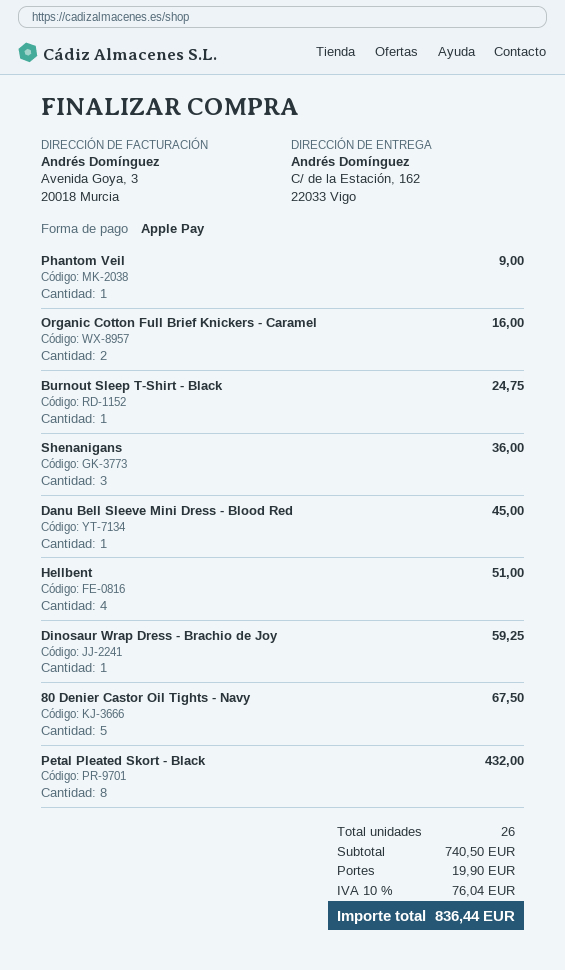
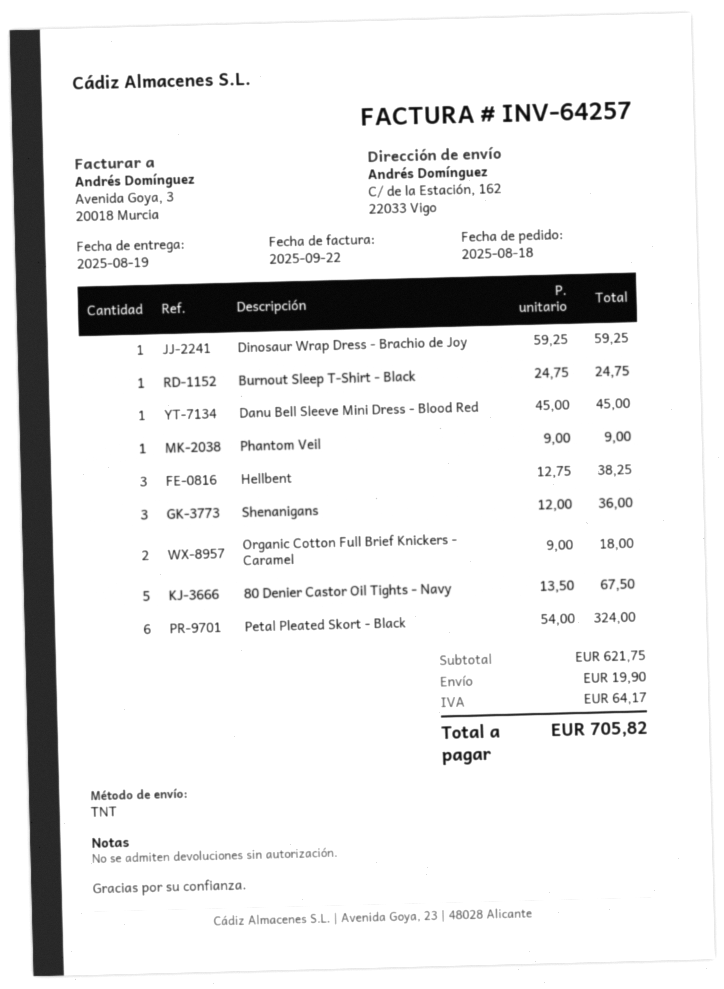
Organic Cotton Full Brief Knickers - Caramel: 2 for 16.00 -> 2 for 18.00
Hellbent: 4 for 51.00 -> 3 for 38.25
Petal Pleated Skort - Black: 8 for 432.00 -> 6 for 324.00
subtotal: 740.50 -> 621.75
tax: 76.04 -> 64.17
total: 836.44 -> 705.82

